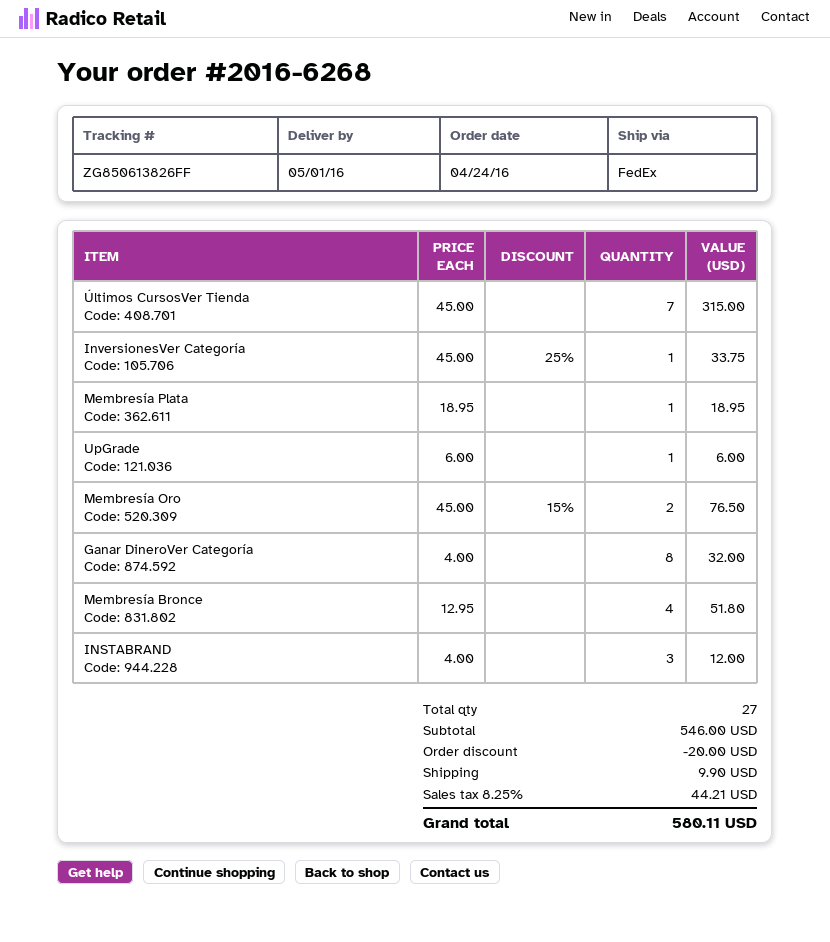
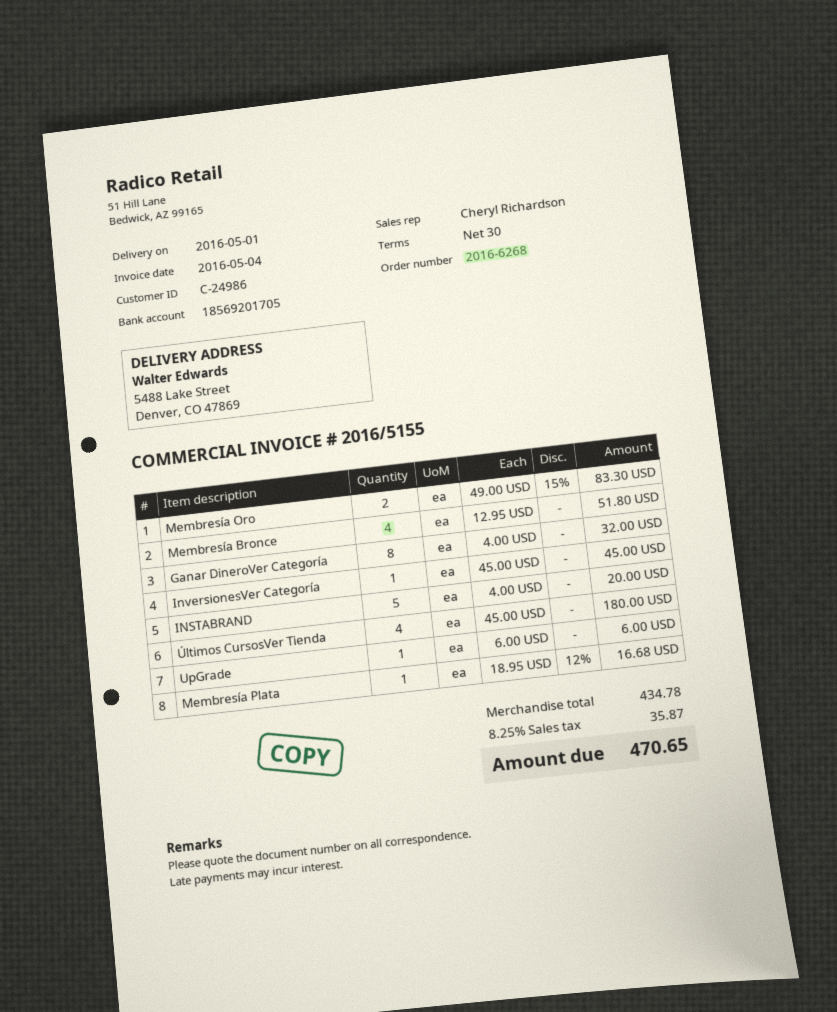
Últimos CursosVer Tienda: 7 x 45.00 = 315.00 -> 4 x 45.00 = 180.00
InversionesVer Categoría: 1 x 45.00 - 25% = 33.75 -> 1 x 45.00 = 45.00
Membresía Plata: 1 x 18.95 = 18.95 -> 1 x 18.95 - 12% = 16.68
Membresía Oro: 2 x 45.00 - 15% = 76.50 -> 2 x 49.00 - 15% = 83.30
INSTABRAND: 3 x 4.00 = 12.00 -> 5 x 4.00 = 20.00
subtotal: 546.00 -> 434.78
discount: 20.00 -> none
shipping: 9.90 -> none
tax: 8.25% = 44.21 -> 8.25% = 35.87
total: 580.11 -> 470.65

